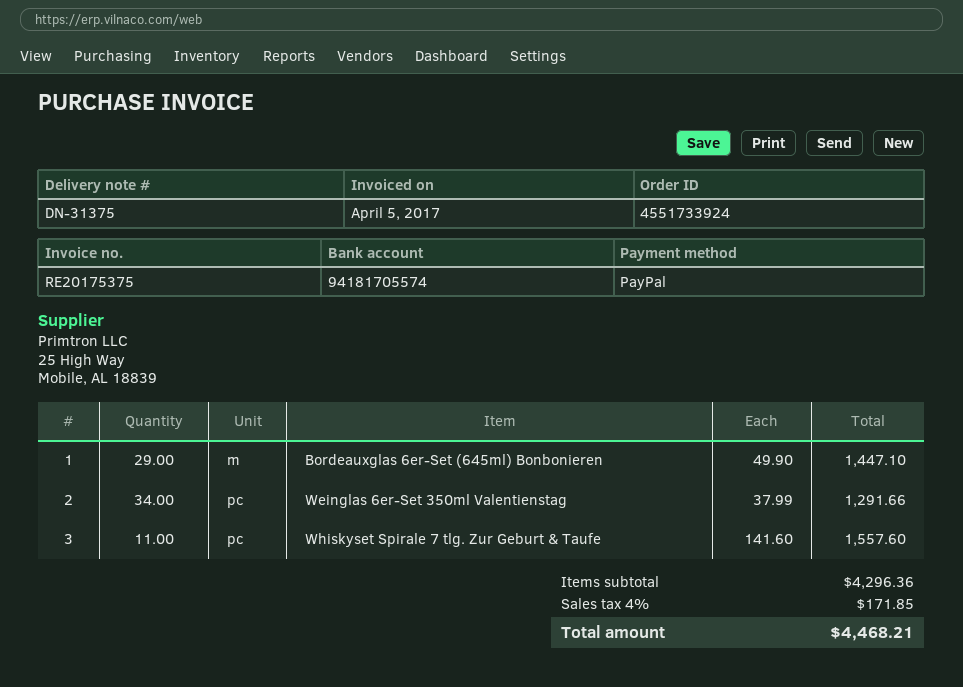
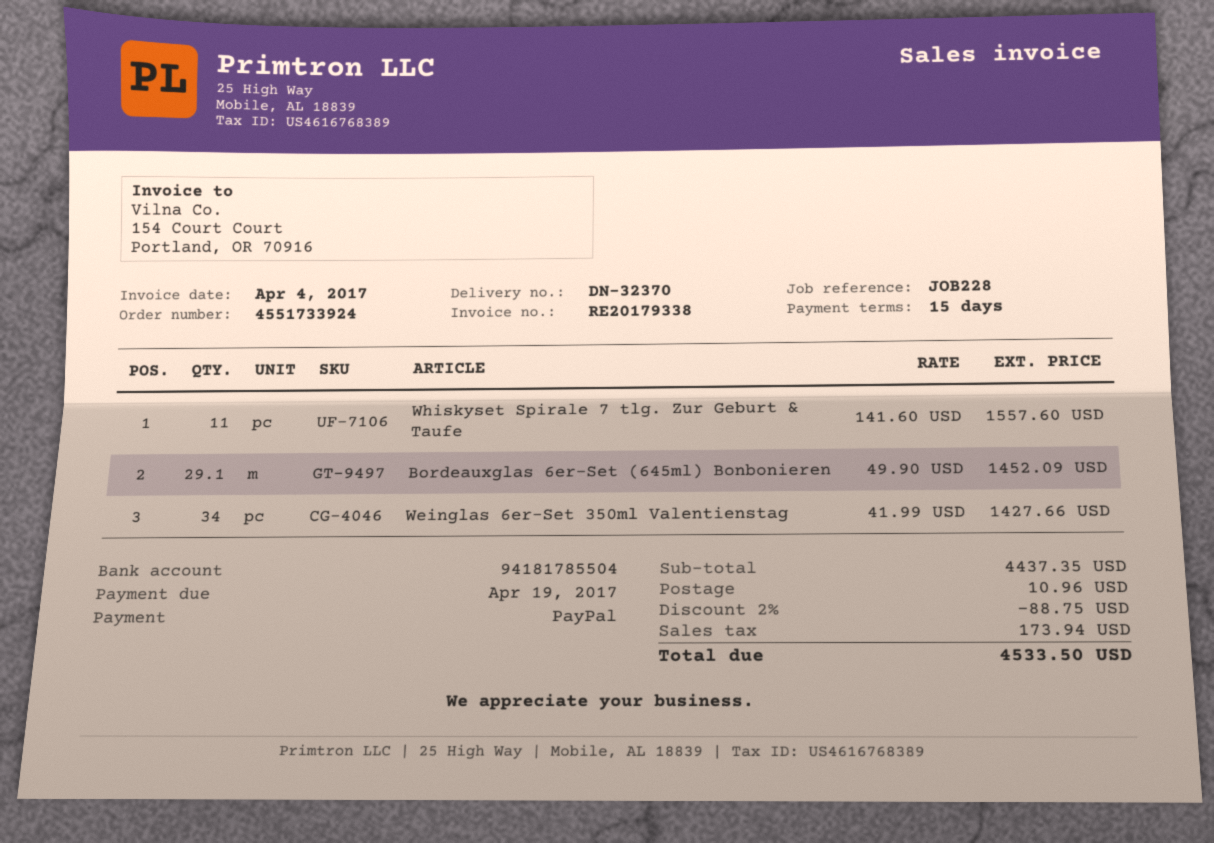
delivery note number: DN-31375 -> DN-32370
invoice number: RE20175375 -> RE20179338
invoice date: 2017-04-05 -> 2017-04-04
bank account: 94181705574 -> 94181785504
Bordeauxglas 6er-Set (645ml) Bonbonieren: 29 x 49.90 = 1447.10 -> 29.1 x 49.90 = 1452.09
Weinglas 6er-Set 350ml Valentienstag: 34 x 37.99 = 1291.66 -> 34 x 41.99 = 1427.66
subtotal: 4296.36 -> 4437.35
discount: none -> 2% = 88.75
shipping: none -> 10.96
tax: 171.85 -> 173.94
total: 4468.21 -> 4533.50

